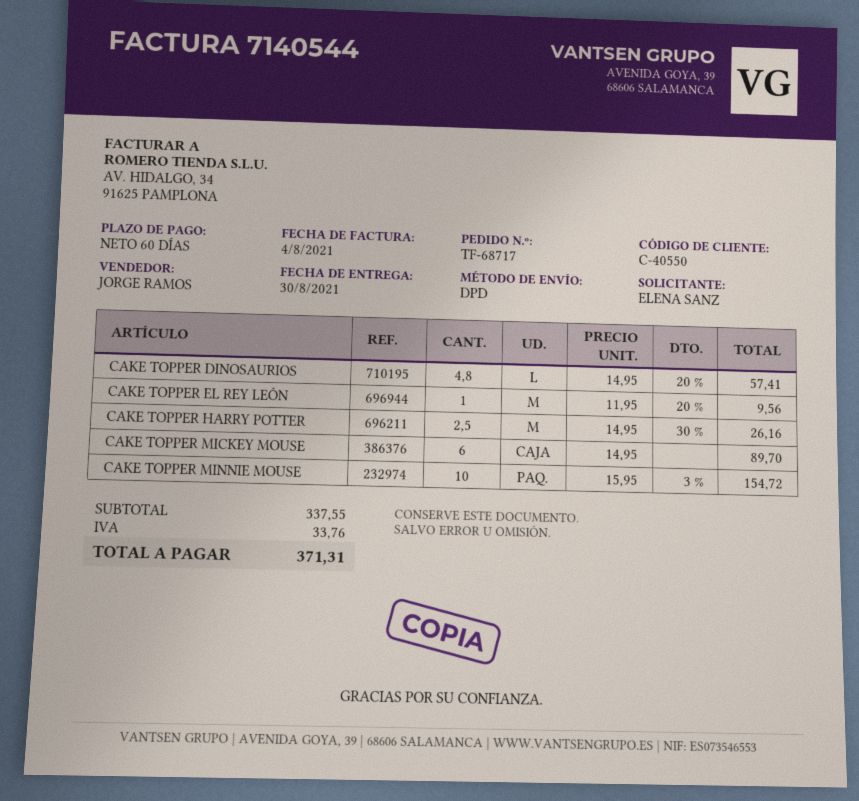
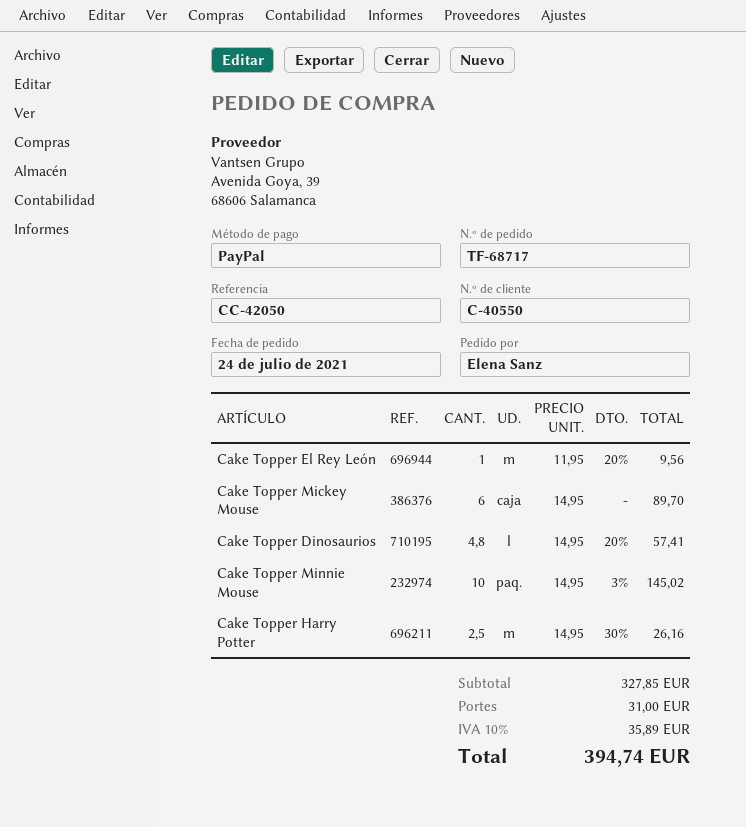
CAKE TOPPER MINNIE MOUSE: 10 x 15.95 - 3% = 154.72 -> 10 x 14.95 - 3% = 145.02
subtotal: 337.55 -> 327.85
shipping: none -> 31.00
tax: 33.76 -> 35.89
total: 371.31 -> 394.74

